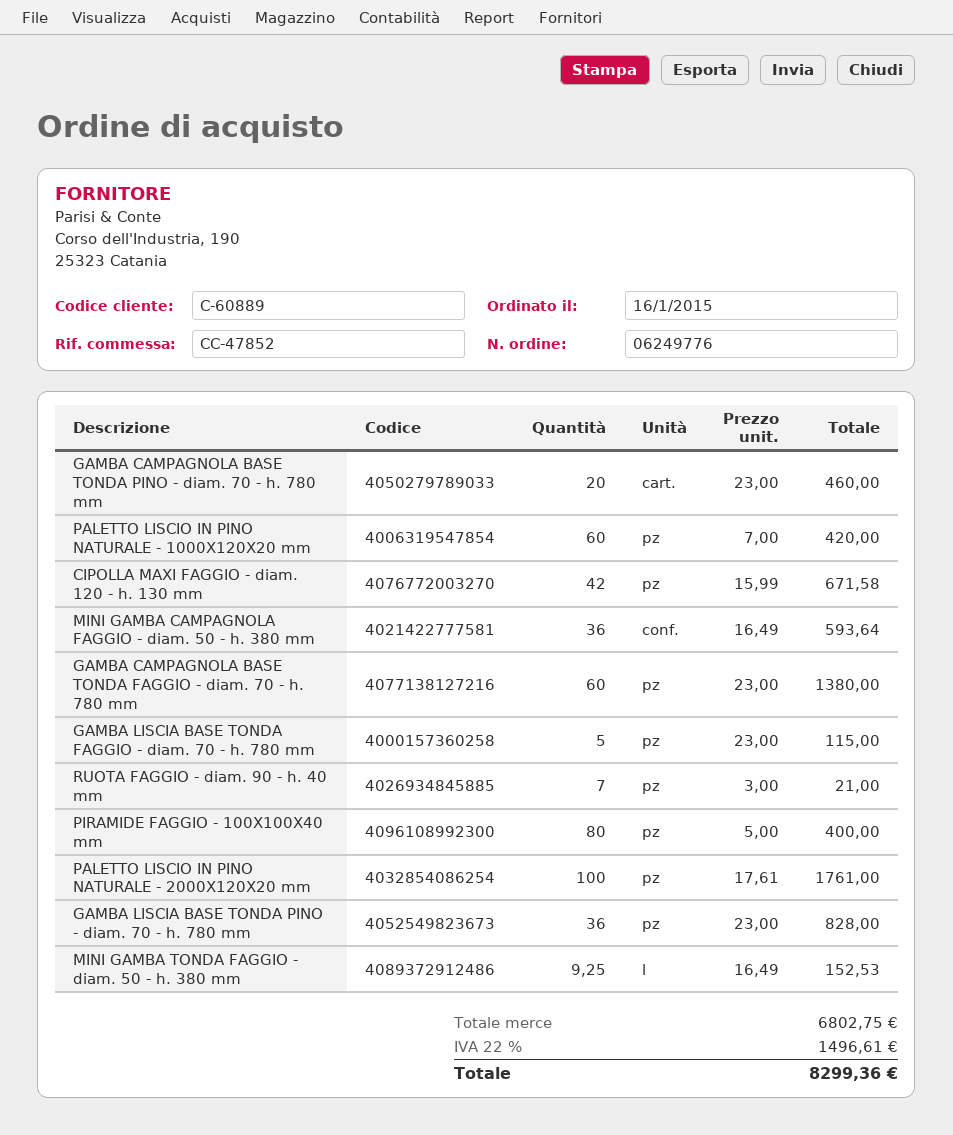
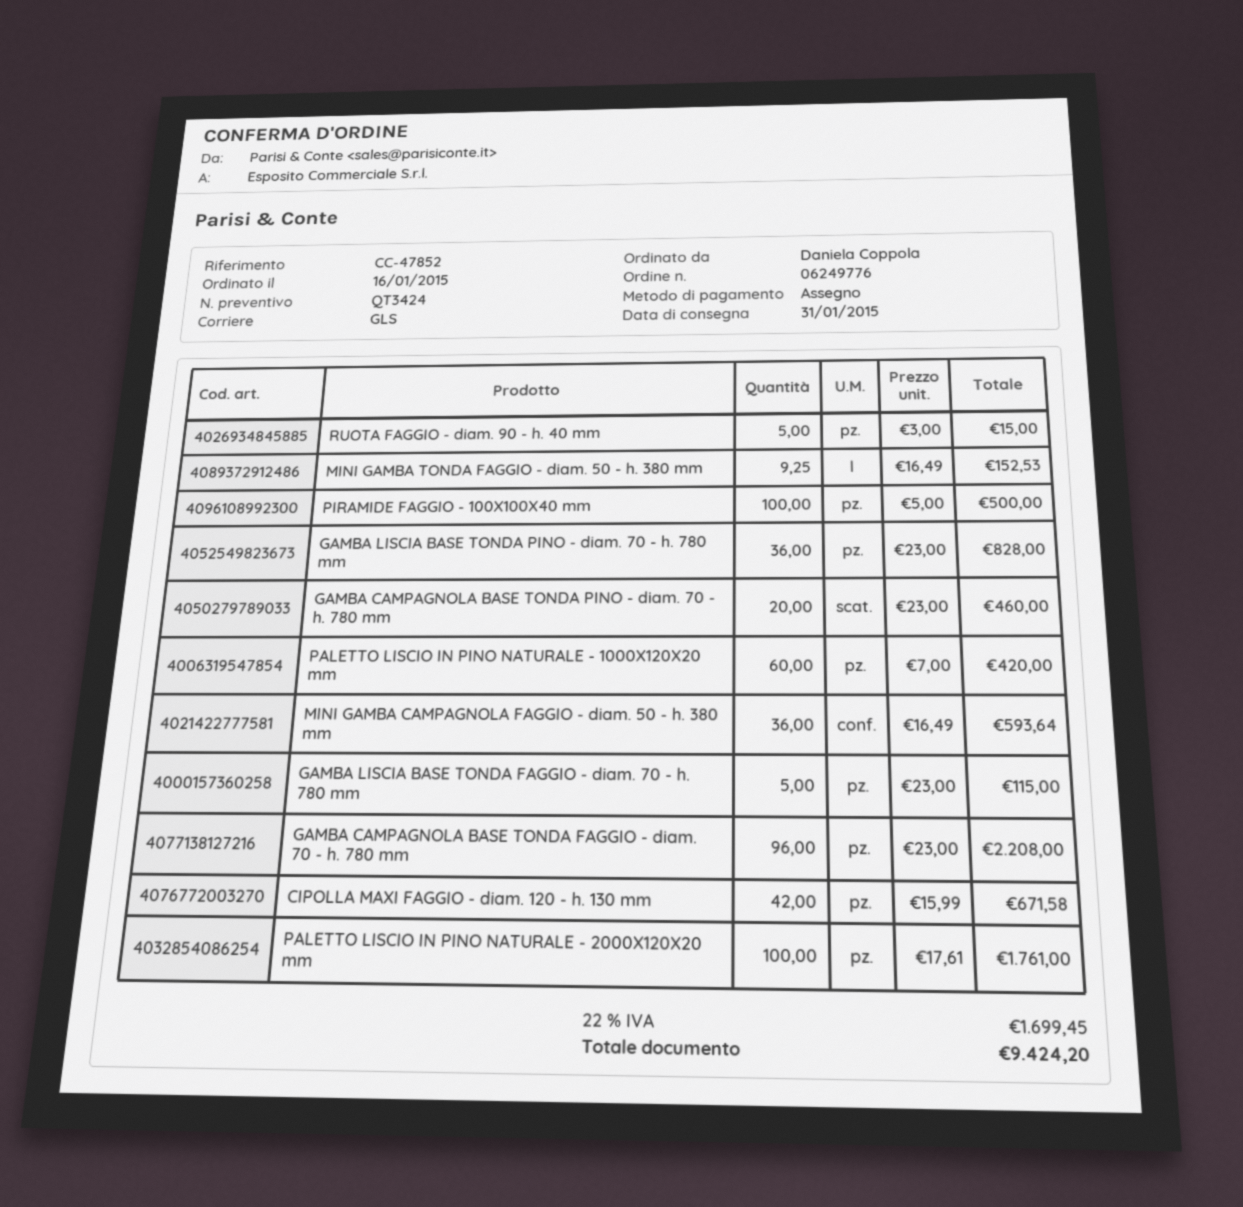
GAMBA CAMPAGNOLA BASE TONDA FAGGIO - diam. 70 - h. 780 mm: 60 x 23.00 = 1380.00 -> 96 x 23.00 = 2208.00
RUOTA FAGGIO - diam. 90 - h. 40 mm: 7 x 3.00 = 21.00 -> 5 x 3.00 = 15.00
PIRAMIDE FAGGIO - 100X100X40 mm: 80 x 5.00 = 400.00 -> 100 x 5.00 = 500.00
tax: 22% = 1496.61 -> 22% = 1699.45
total: 8299.36 -> 9424.20

